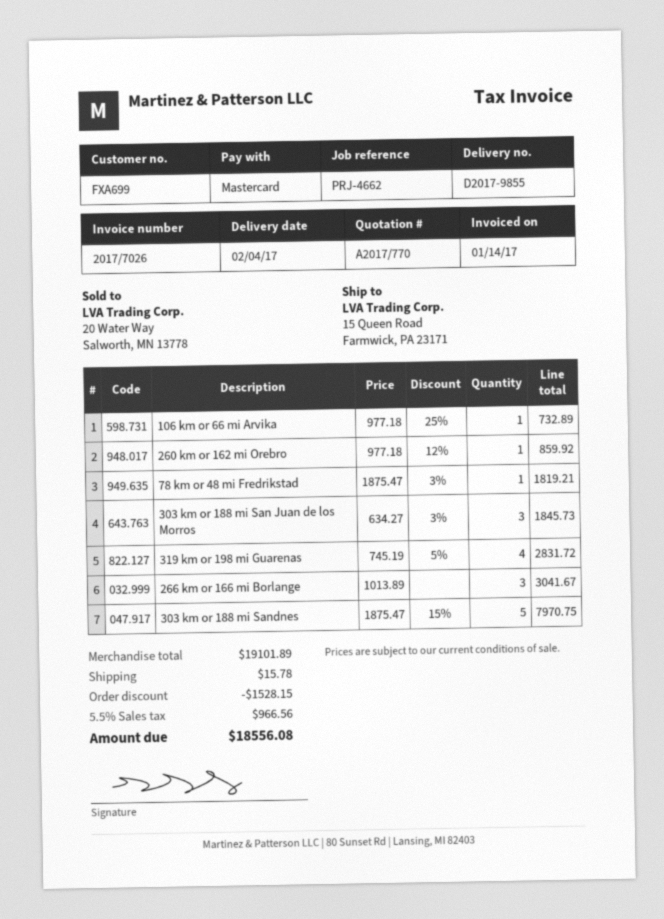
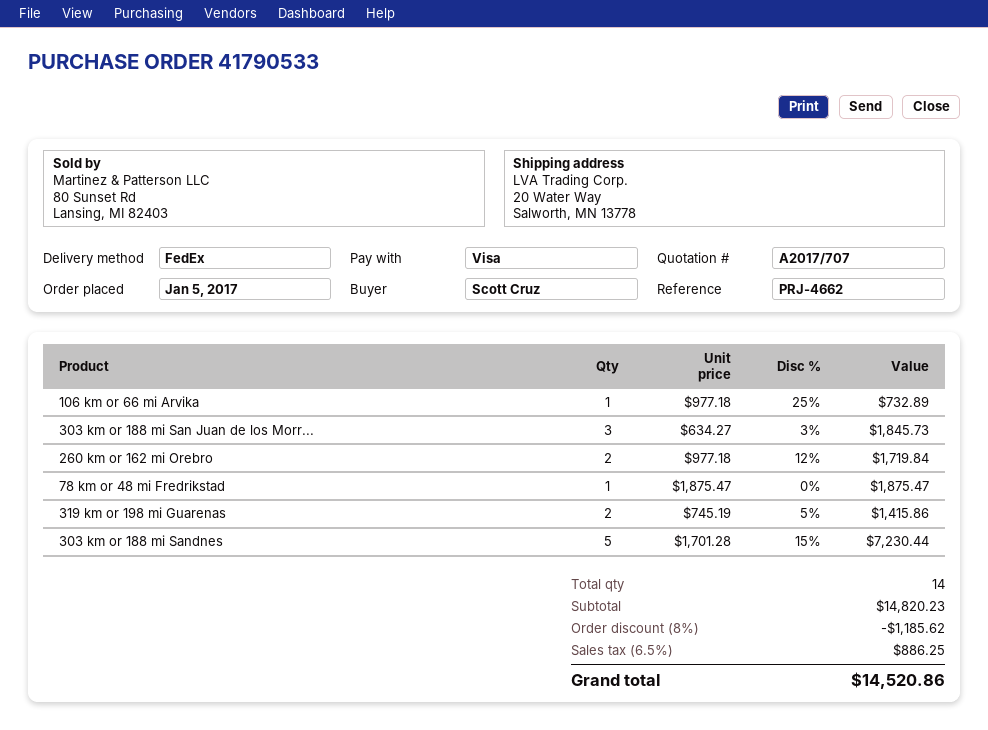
quote number: A2017/770 -> A2017/707
payment method: Mastercard -> Visa
ship to: 15 Queen Road, Farmwick, PA 23171 -> 20 Water Way, Salworth, MN 13778
260 km or 162 mi Orebro: 1 x 977.18 - 12% = 859.92 -> 2 x 977.18 - 12% = 1719.84
78 km or 48 mi Fredrikstad: 1 x 1875.47 - 3% = 1819.21 -> 1 x 1875.47 = 1875.47
319 km or 198 mi Guarenas: 4 x 745.19 - 5% = 2831.72 -> 2 x 745.19 - 5% = 1415.86
266 km or 166 mi Borlange: 3 x 1013.89 = 3041.67 -> none
303 km or 188 mi Sandnes: 5 x 1875.47 - 15% = 7970.75 -> 5 x 1701.28 - 15% = 7230.44
subtotal: 19101.89 -> 14820.23
discount: 1528.15 -> 1185.62
shipping: 15.78 -> none
tax: 5.5% = 966.56 -> 6.5% = 886.25
total: 18556.08 -> 14520.86

